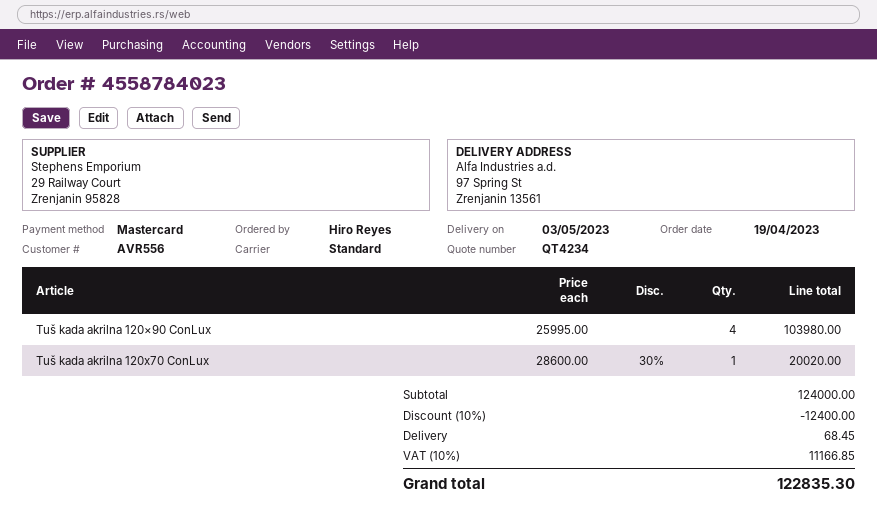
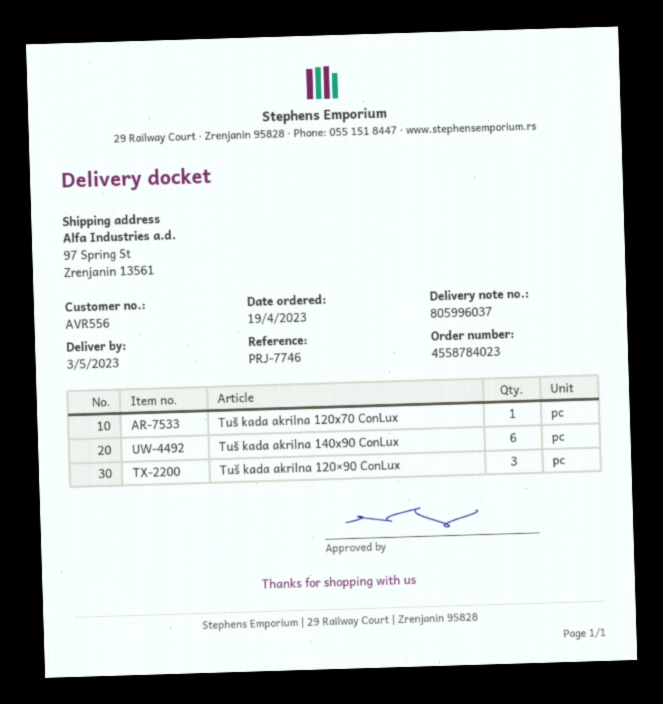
Tuš kada akrilna 120×90 ConLux: 4 -> 3
Tuš kada akrilna 140x90 ConLux: none -> 6

